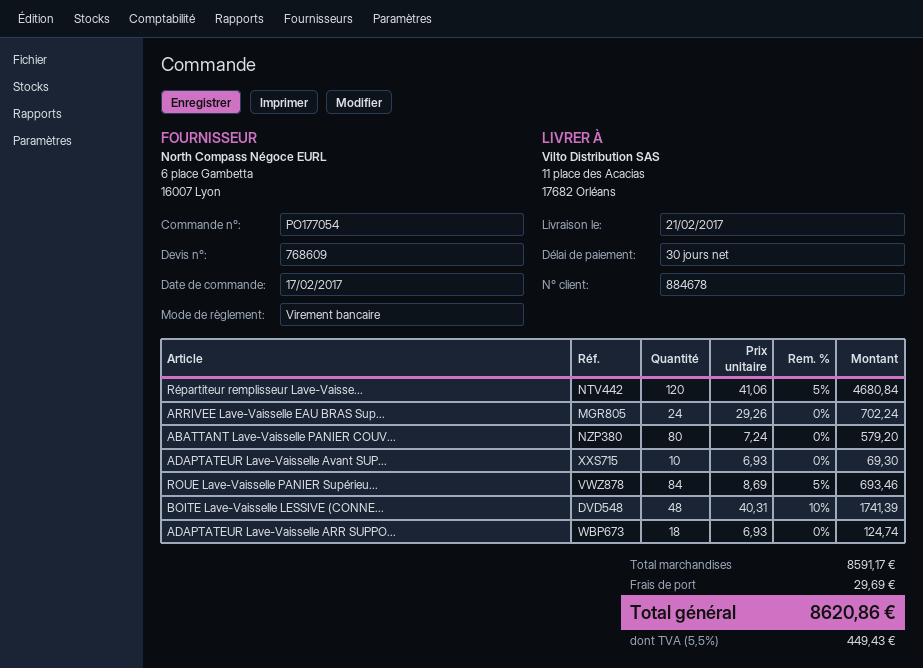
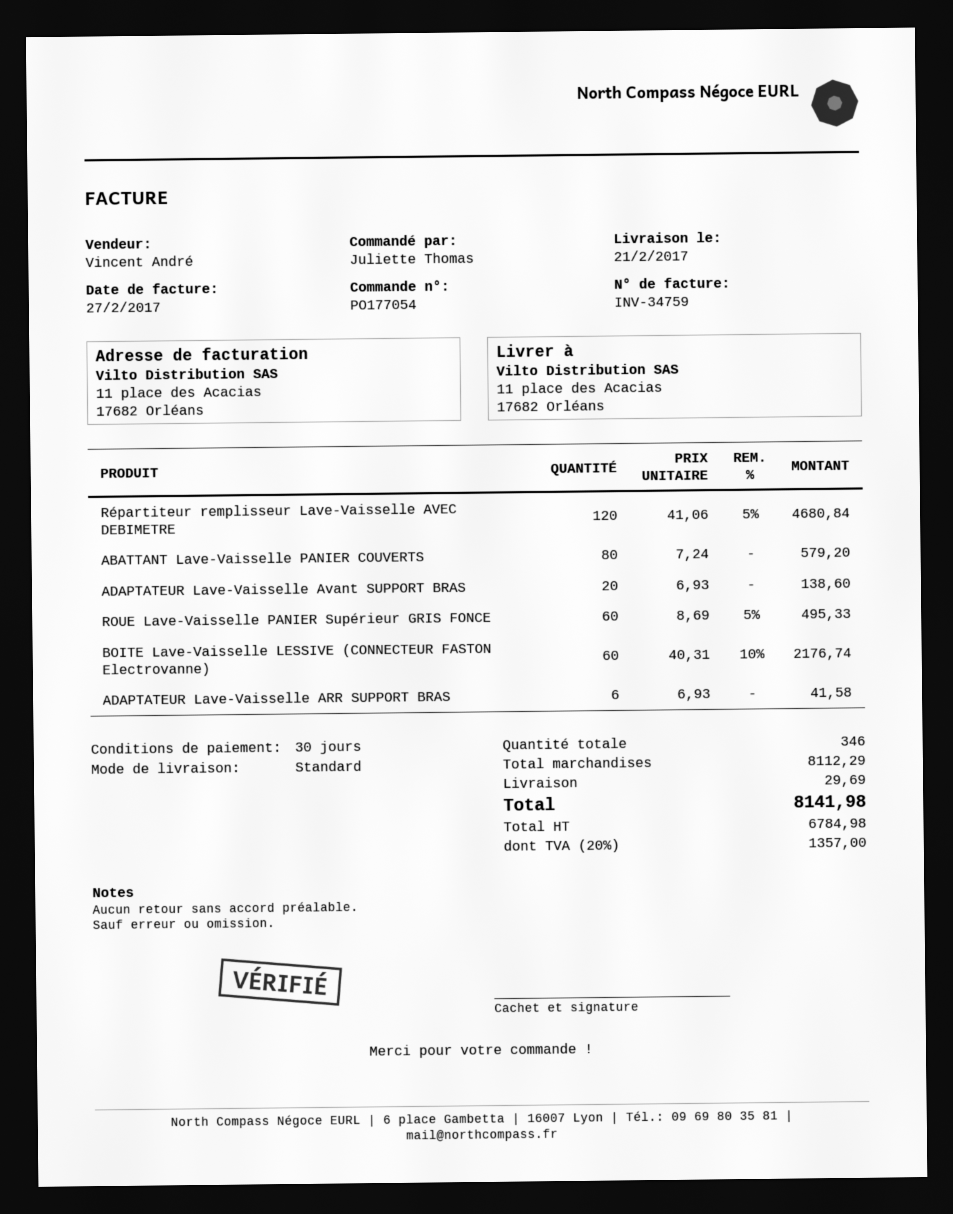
ARRIVEE Lave-Vaisselle EAU BRAS Sup...: 24 x 29.26 = 702.24 -> none
ADAPTATEUR Lave-Vaisselle Avant SUP...: 10 x 6.93 = 69.30 -> 20 x 6.93 = 138.60
ROUE Lave-Vaisselle PANIER Supérieu...: 84 x 8.69 - 5% = 693.46 -> 60 x 8.69 - 5% = 495.33
BOITE Lave-Vaisselle LESSIVE (CONNE...: 48 x 40.31 - 10% = 1741.39 -> 60 x 40.31 - 10% = 2176.74
ADAPTATEUR Lave-Vaisselle ARR SUPPO...: 18 x 6.93 = 124.74 -> 6 x 6.93 = 41.58
subtotal: 8591.17 -> 8112.29
tax: 5.5% = 449.43 -> 20% = 1357.00
total: 8620.86 -> 8141.98

